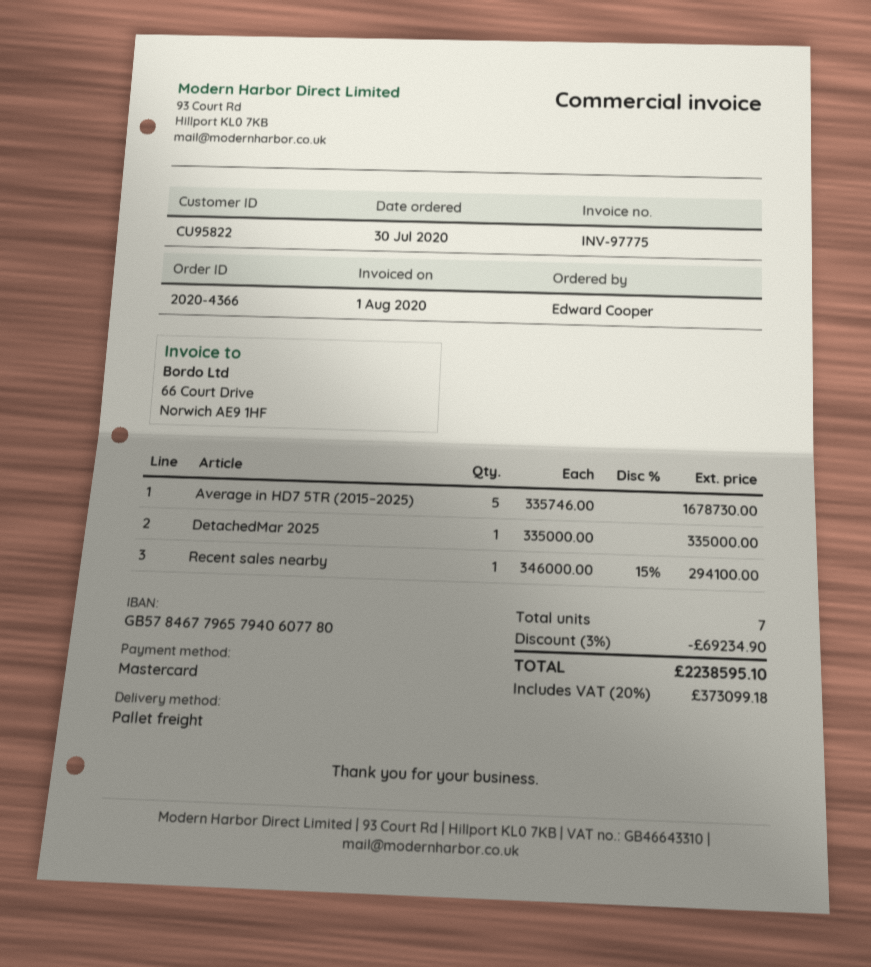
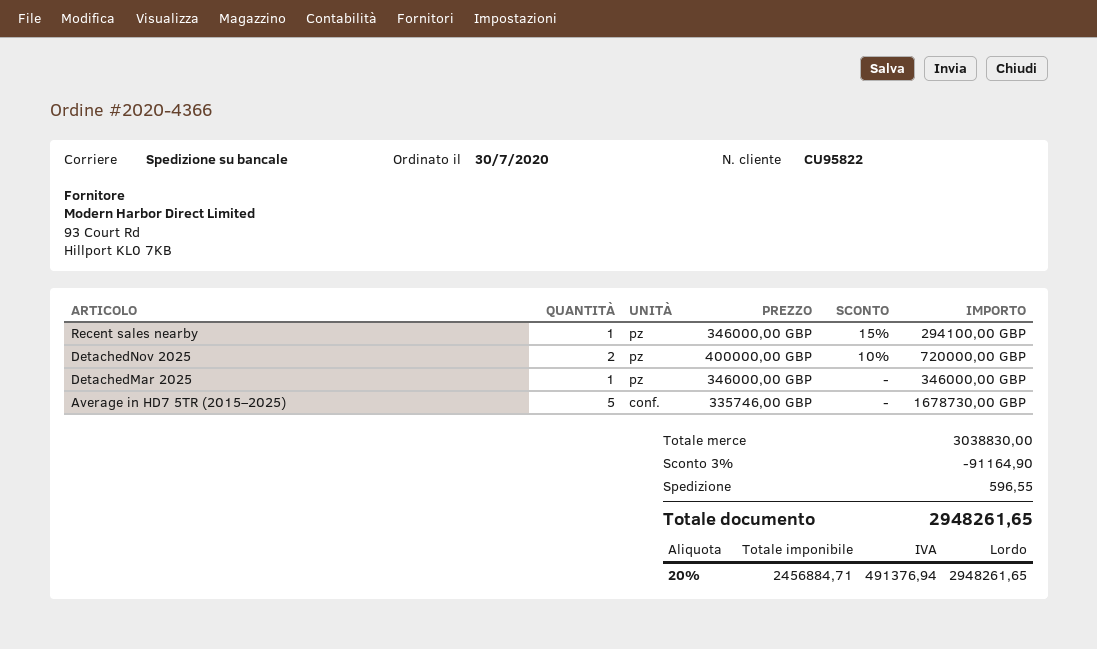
DetachedMar 2025: 1 x 335000.00 = 335000.00 -> 1 x 346000.00 = 346000.00
DetachedNov 2025: none -> 2 x 400000.00 - 10% = 720000.00
discount: 3% = 69234.90 -> 3% = 91164.90
shipping: none -> 596.55
tax: 20% = 373099.18 -> 20% = 491376.94
total: 2238595.10 -> 2948261.65

